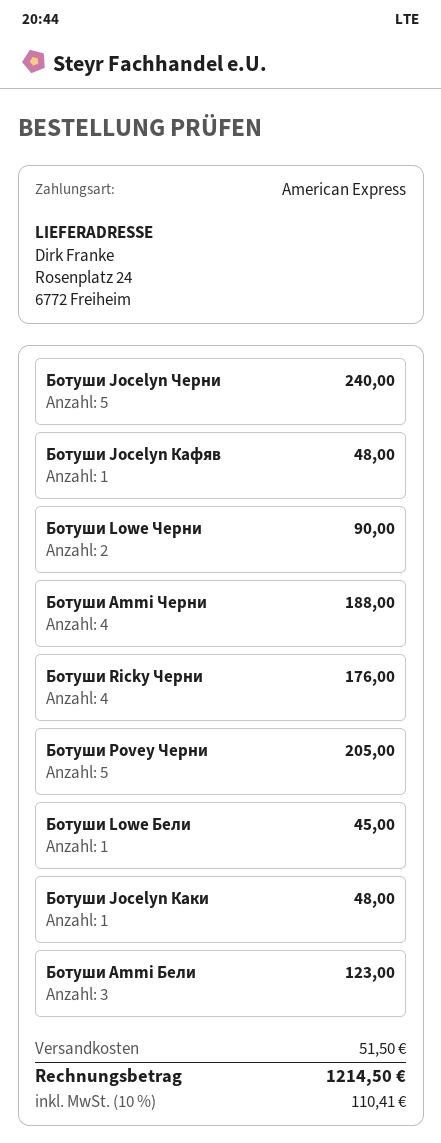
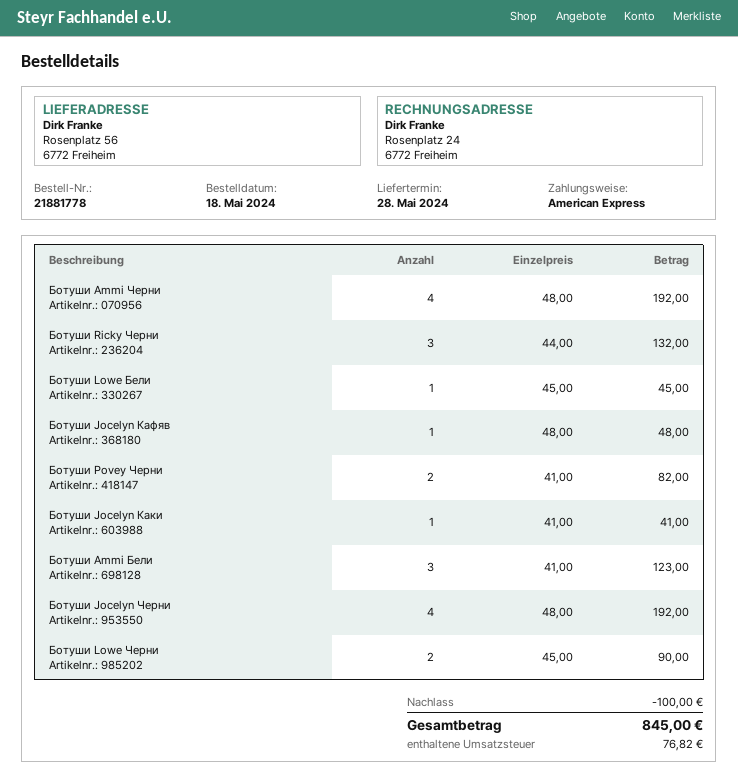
ship to: Rosenplatz 24, 6772 Freiheim -> Rosenplatz 56, 6772 Freiheim
Ботуши Jocelyn Черни: 5 for 240.00 -> 4 for 192.00
Ботуши Ammi Черни: 4 for 188.00 -> 4 for 192.00
Ботуши Ricky Черни: 4 for 176.00 -> 3 for 132.00
Ботуши Povey Черни: 5 for 205.00 -> 2 for 82.00
Ботуши Jocelyn Каки: 1 for 48.00 -> 1 for 41.00
discount: none -> 100.00
shipping: 51.50 -> none
tax: 110.41 -> 76.82
total: 1214.50 -> 845.00

